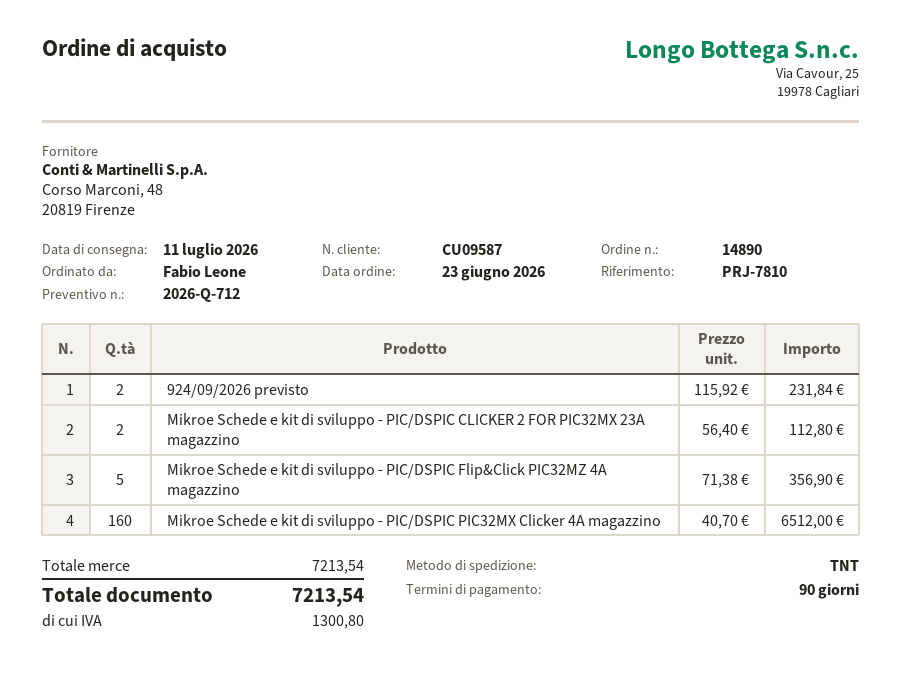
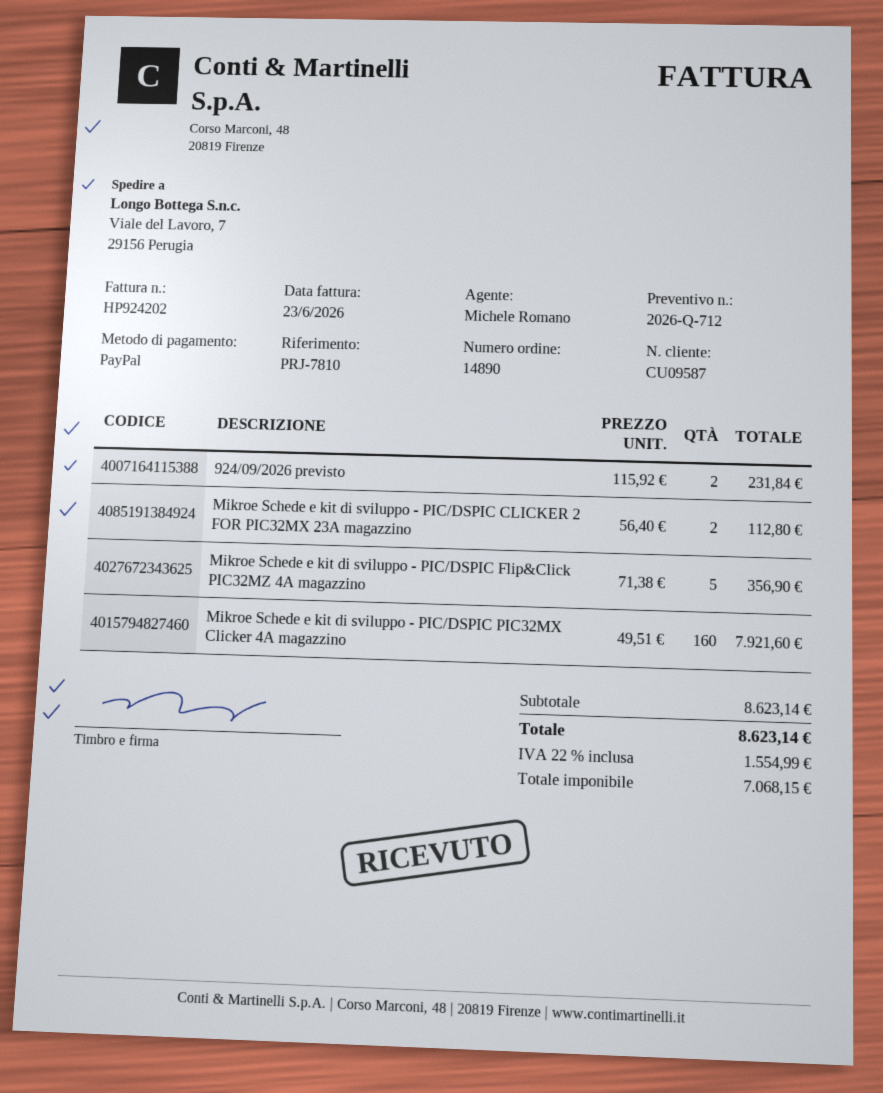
Mikroe Schede e kit di sviluppo - PIC/DSPIC PIC32MX Clicker 4A magazzino: 160 x 40.70 = 6512.00 -> 160 x 49.51 = 7921.60
subtotal: 7213.54 -> 8623.14
tax: 1300.80 -> 1554.99
total: 7213.54 -> 8623.14

